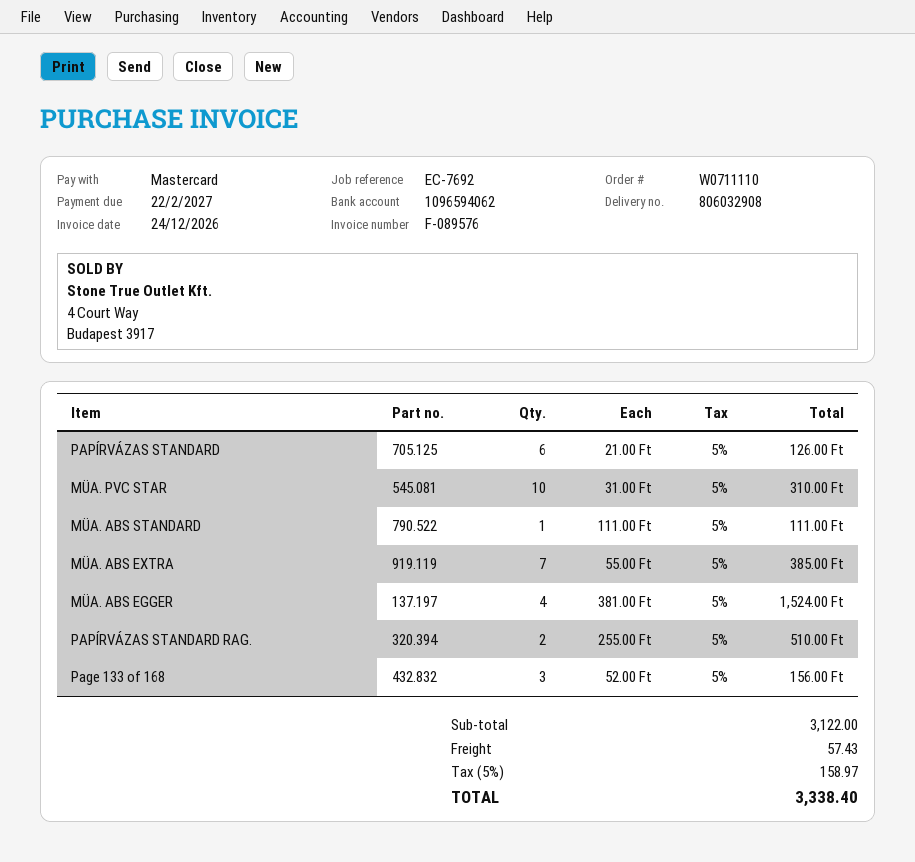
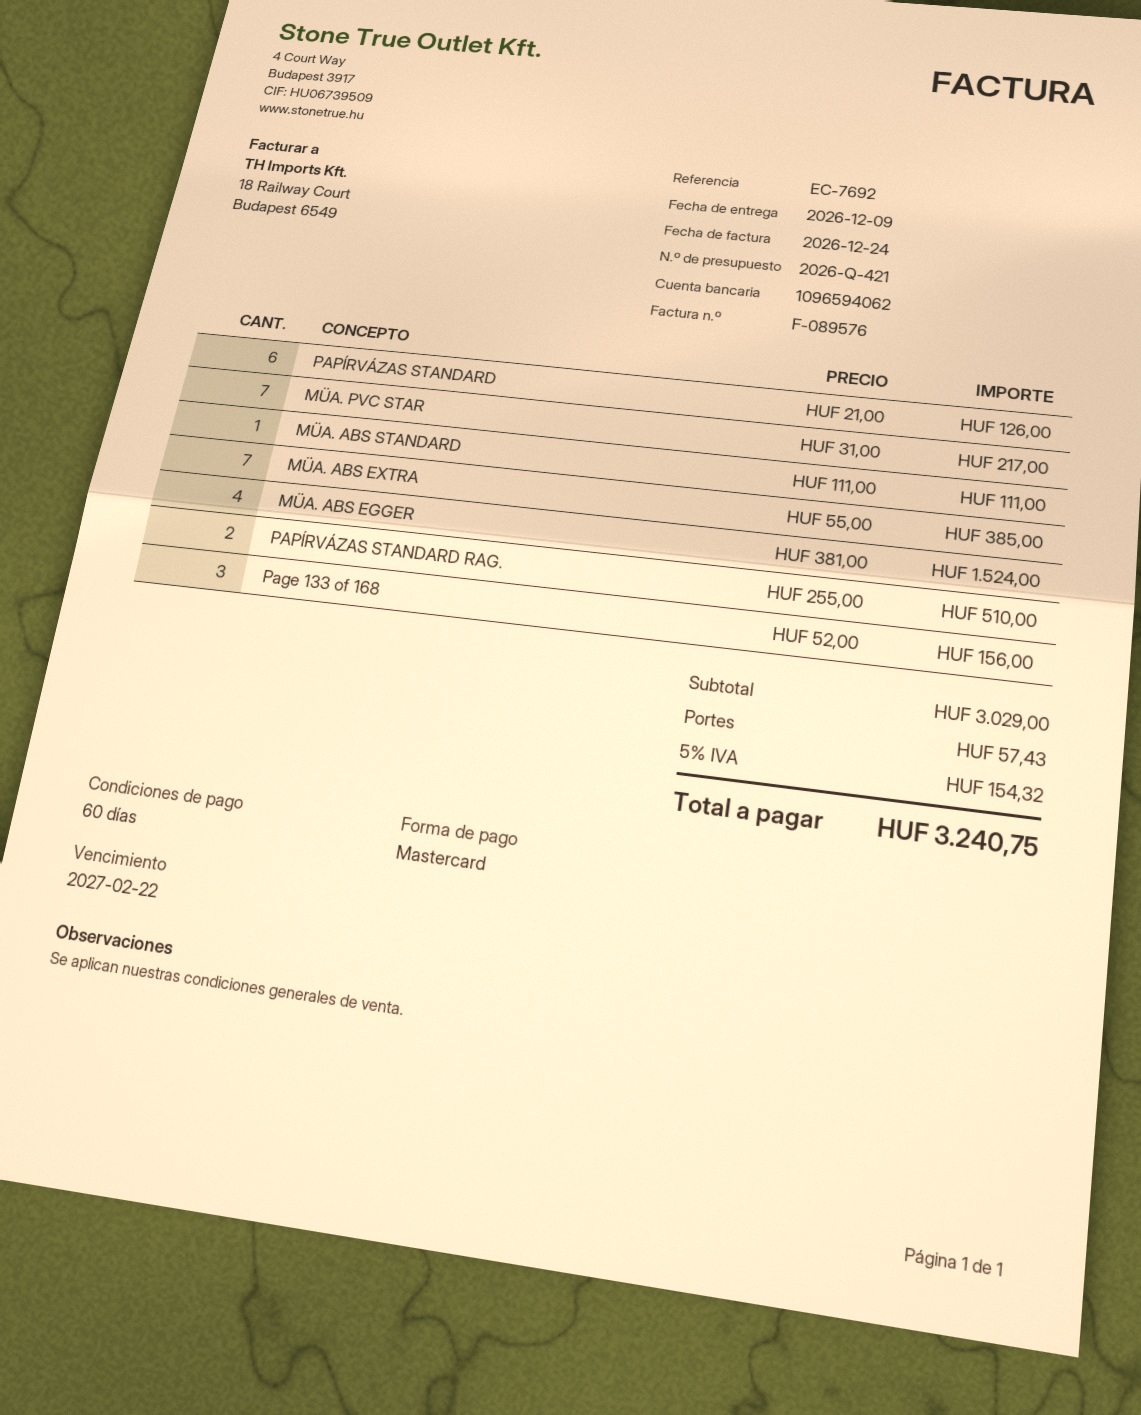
MÜA. PVC STAR: 10 x 31.00 = 310.00 -> 7 x 31.00 = 217.00
subtotal: 3122.00 -> 3029.00
tax: 5% = 158.97 -> 5% = 154.32
total: 3338.40 -> 3240.75

